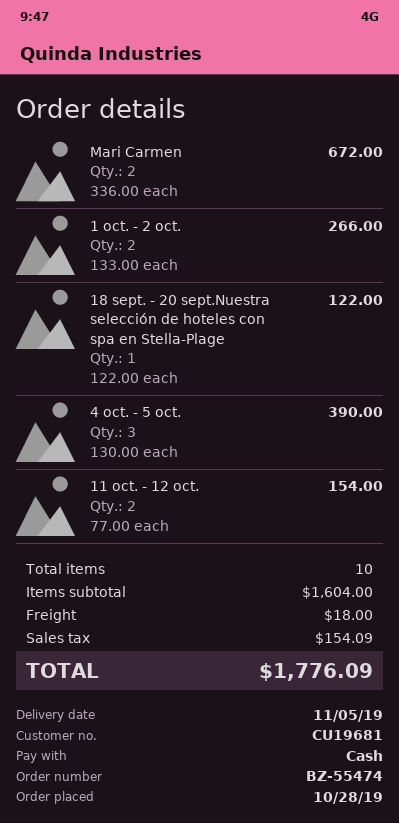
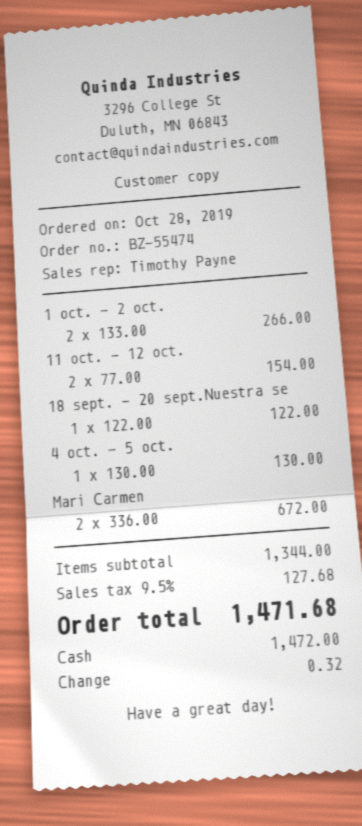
4 oct. - 5 oct.: 3 x 130.00 = 390.00 -> 1 x 130.00 = 130.00
subtotal: 1604.00 -> 1344.00
shipping: 18.00 -> none
tax: 154.09 -> 127.68
total: 1776.09 -> 1471.68

